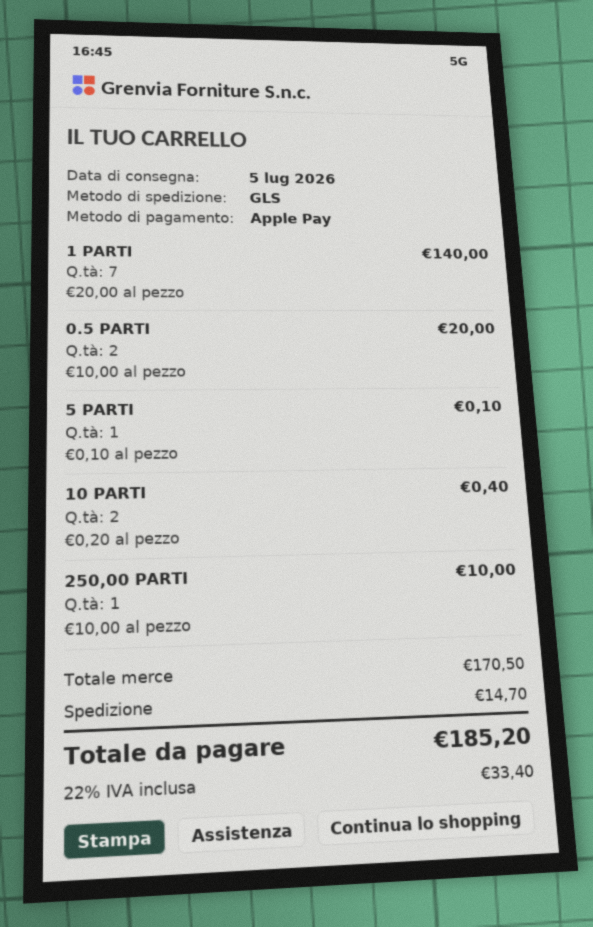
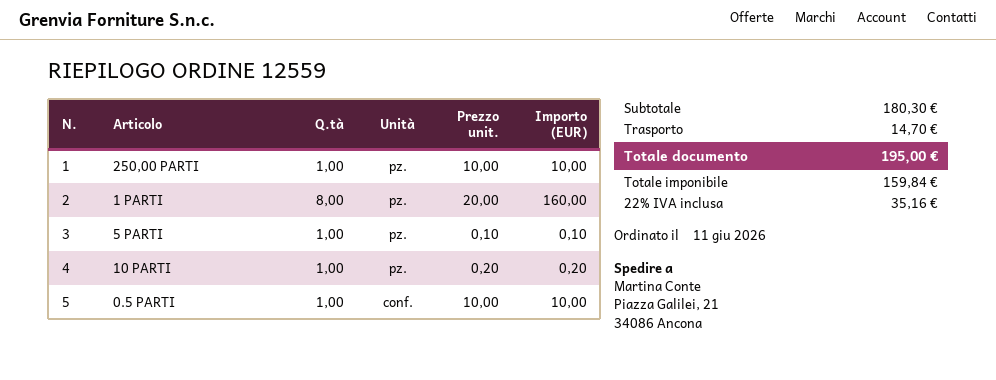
1 PARTI: 7 x 20.00 = 140.00 -> 8 x 20.00 = 160.00
0.5 PARTI: 2 x 10.00 = 20.00 -> 1 x 10.00 = 10.00
10 PARTI: 2 x 0.20 = 0.40 -> 1 x 0.20 = 0.20
subtotal: 170.50 -> 180.30
tax: 22% = 33.40 -> 22% = 35.16
total: 185.20 -> 195.00

